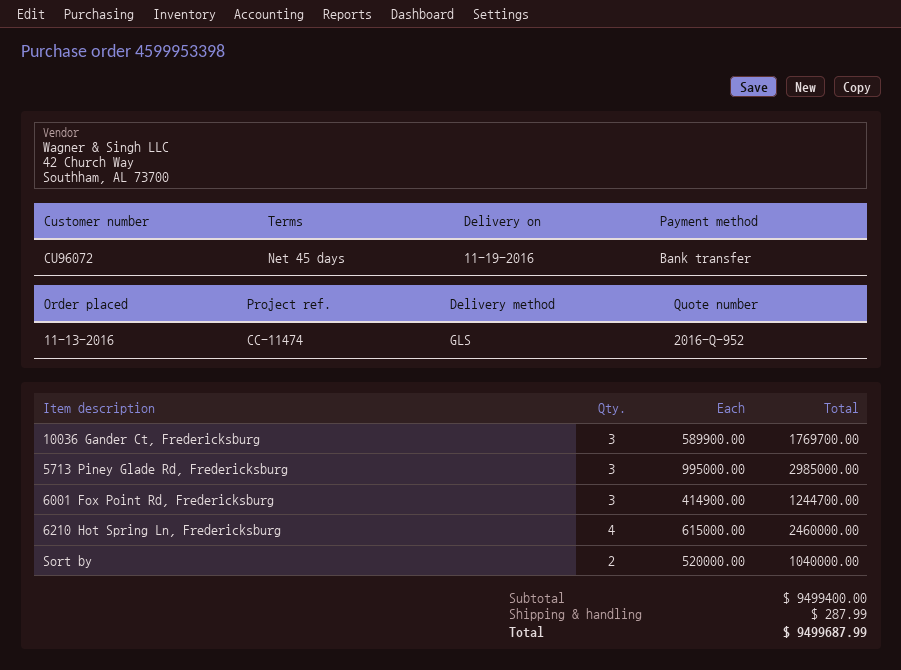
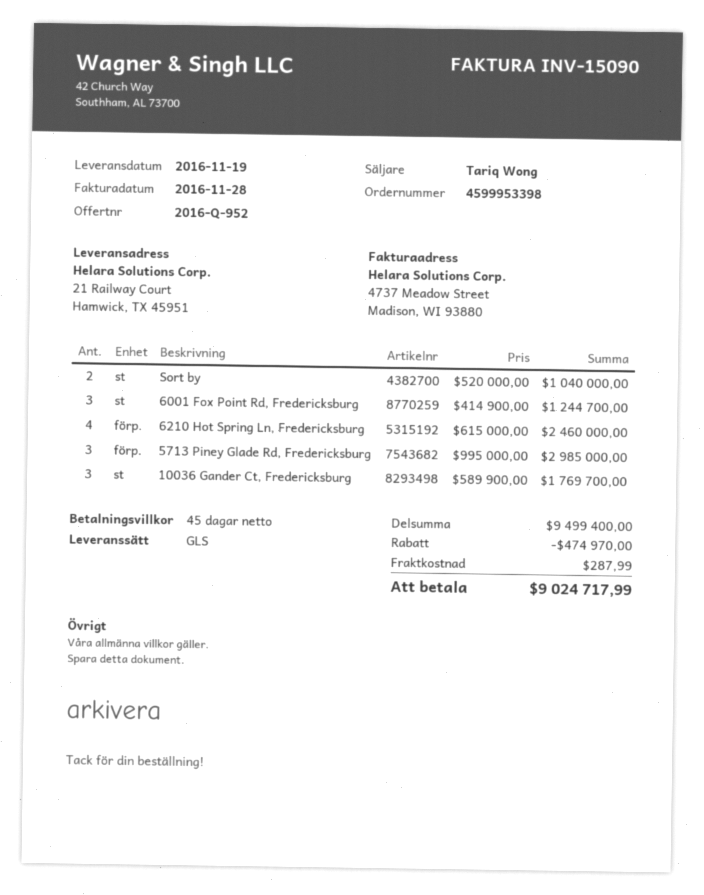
discount: none -> 474970.00
total: 9499687.99 -> 9024717.99

